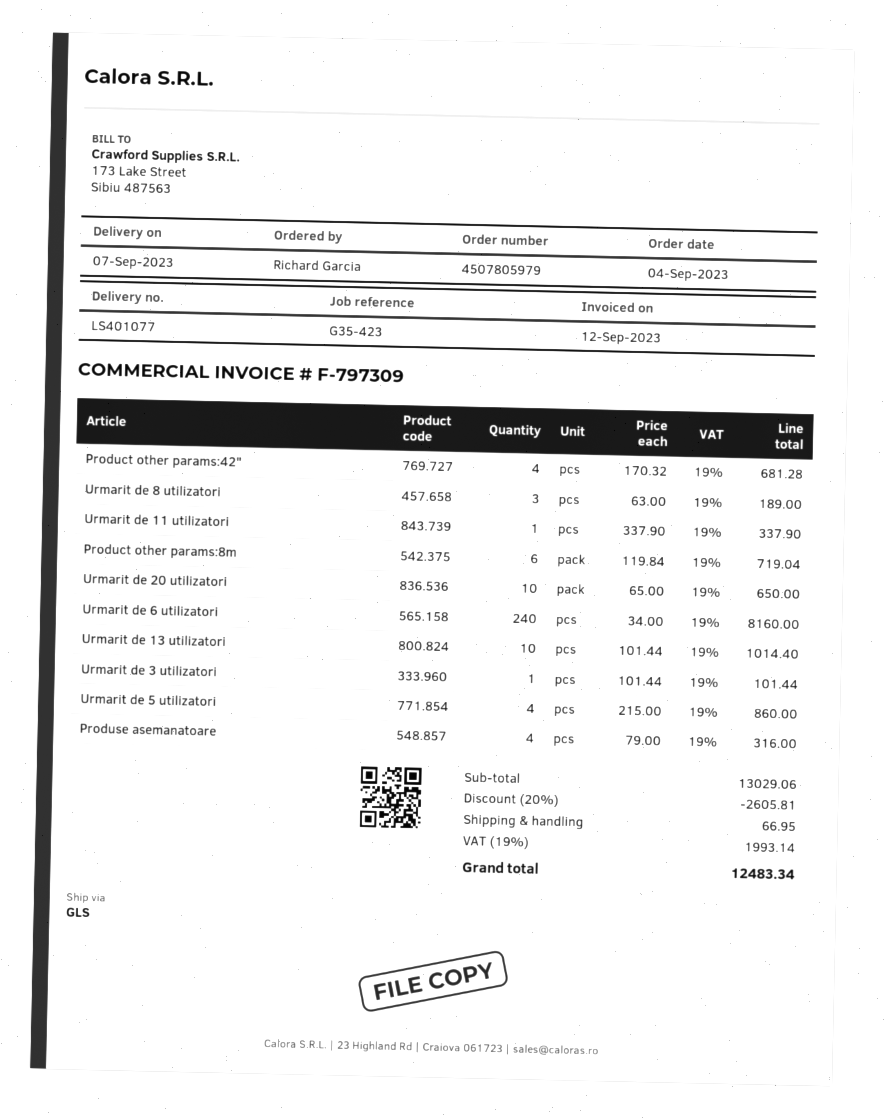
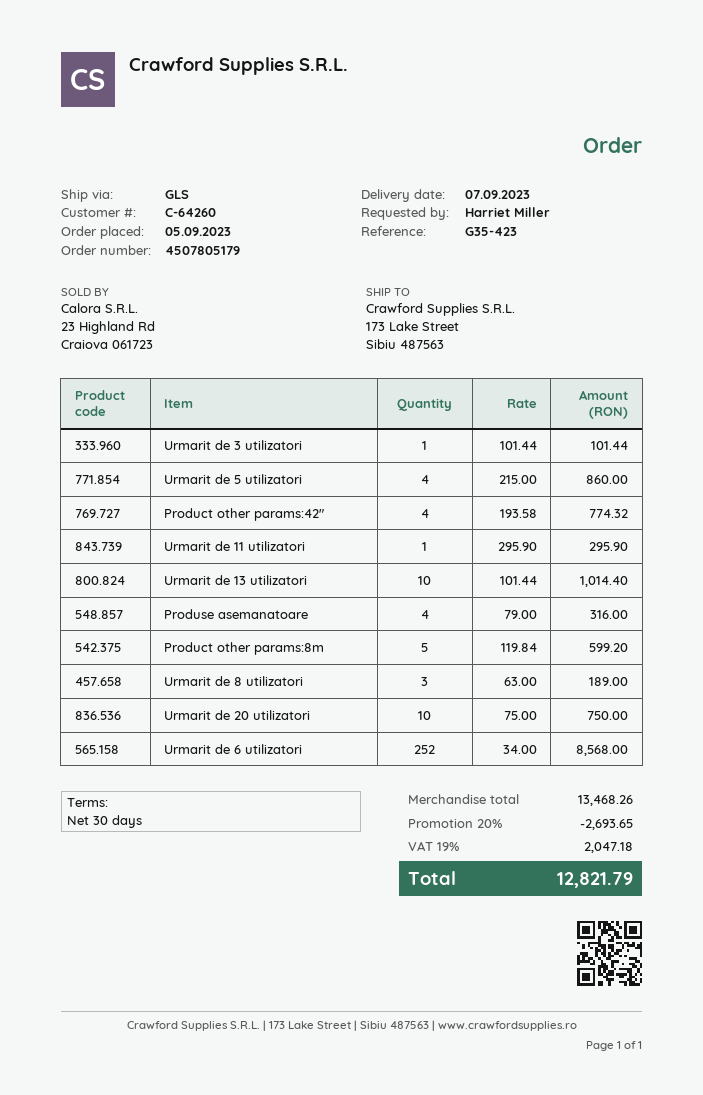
order number: 4507805979 -> 4507805179
order date: 2023-09-04 -> 2023-09-05
ordered by: Richard Garcia -> Harriet Miller
Product other params:42": 4 x 170.32 = 681.28 -> 4 x 193.58 = 774.32
Urmarit de 11 utilizatori: 1 x 337.90 = 337.90 -> 1 x 295.90 = 295.90
Product other params:8m: 6 x 119.84 = 719.04 -> 5 x 119.84 = 599.20
Urmarit de 20 utilizatori: 10 x 65.00 = 650.00 -> 10 x 75.00 = 750.00
Urmarit de 6 utilizatori: 240 x 34.00 = 8160.00 -> 252 x 34.00 = 8568.00
subtotal: 13029.06 -> 13468.26
discount: 20% = 2605.81 -> 20% = 2693.65
shipping: 66.95 -> none
tax: 19% = 1993.14 -> 19% = 2047.18
total: 12483.34 -> 12821.79

